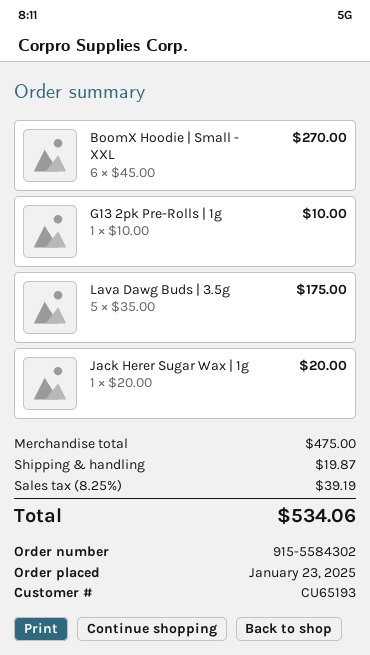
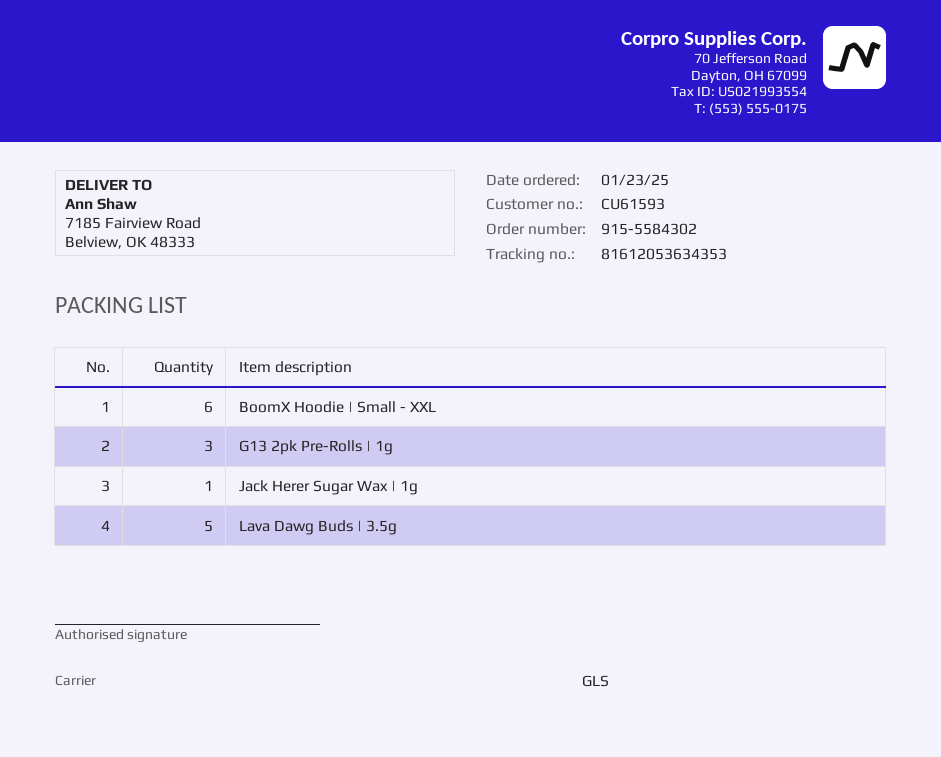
customer number: CU65193 -> CU61593
G13 2pk Pre-Rolls | 1g: 1 -> 3

